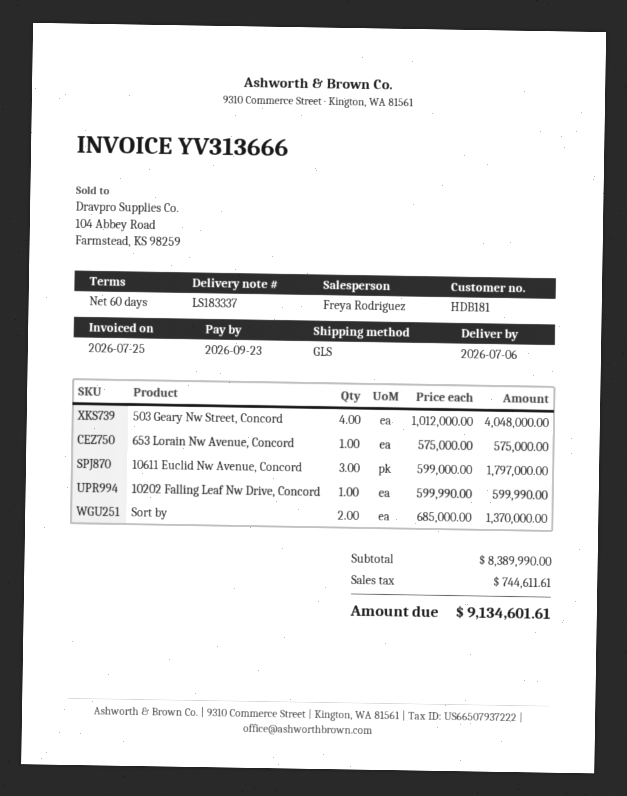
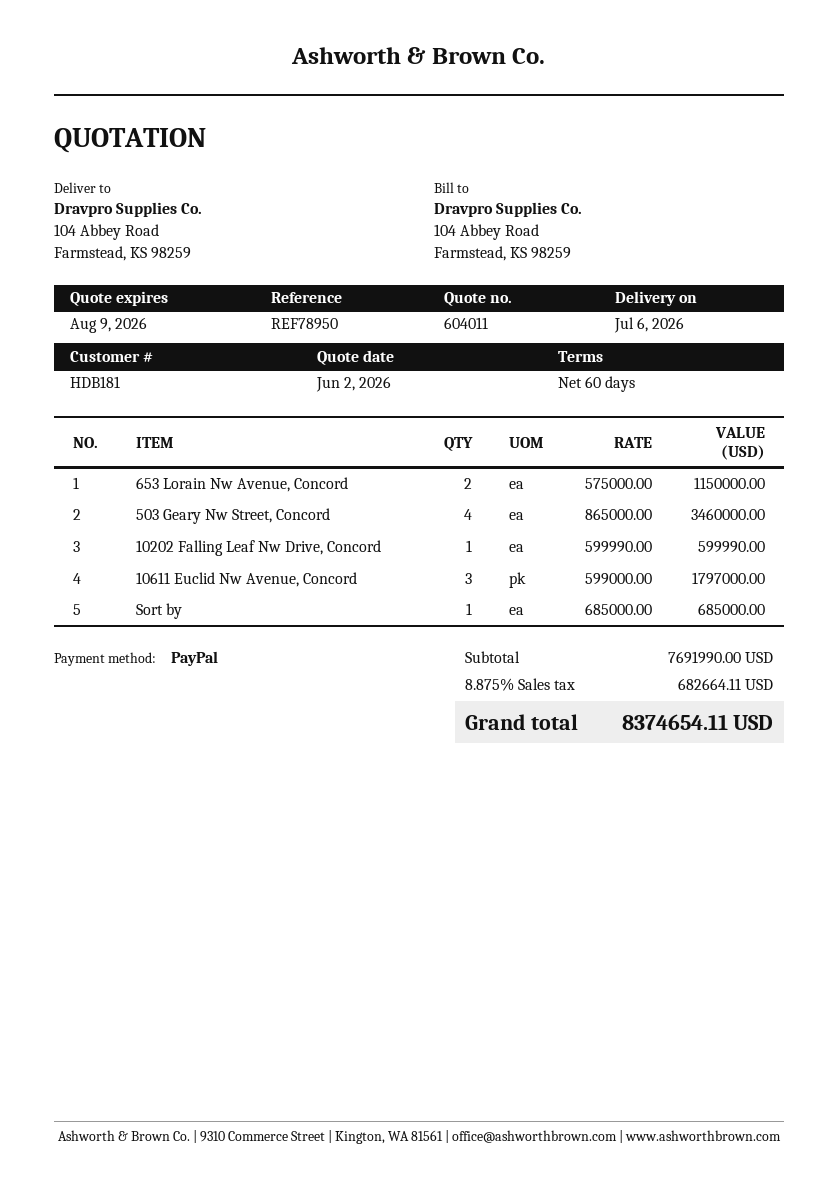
503 Geary Nw Street, Concord: 4 x 1012000.00 = 4048000.00 -> 4 x 865000.00 = 3460000.00
653 Lorain Nw Avenue, Concord: 1 x 575000.00 = 575000.00 -> 2 x 575000.00 = 1150000.00
Sort by: 2 x 685000.00 = 1370000.00 -> 1 x 685000.00 = 685000.00
subtotal: 8389990.00 -> 7691990.00
tax: 744611.61 -> 682664.11
total: 9134601.61 -> 8374654.11

